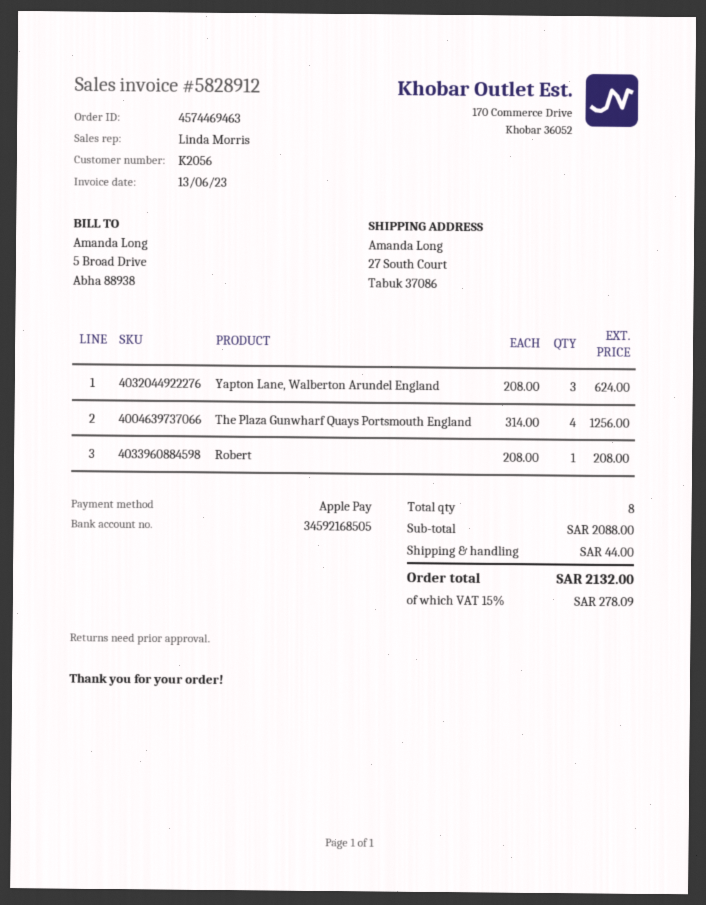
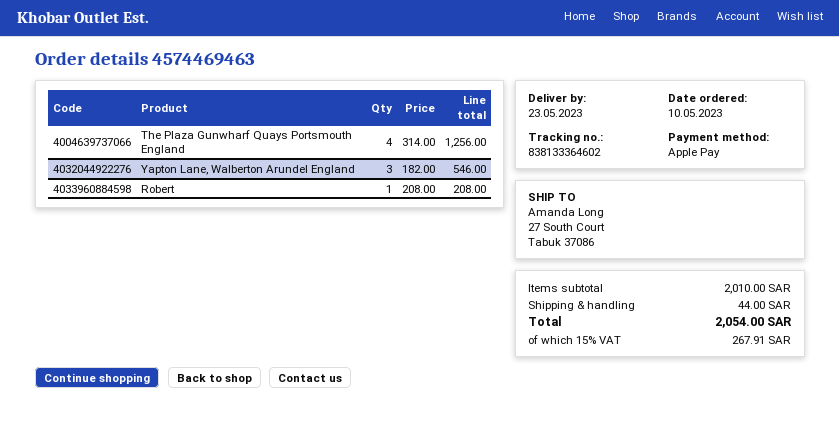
Yapton Lane, Walberton Arundel England: 3 x 208.00 = 624.00 -> 3 x 182.00 = 546.00
subtotal: 2088.00 -> 2010.00
tax: 15% = 278.09 -> 15% = 267.91
total: 2132.00 -> 2054.00

